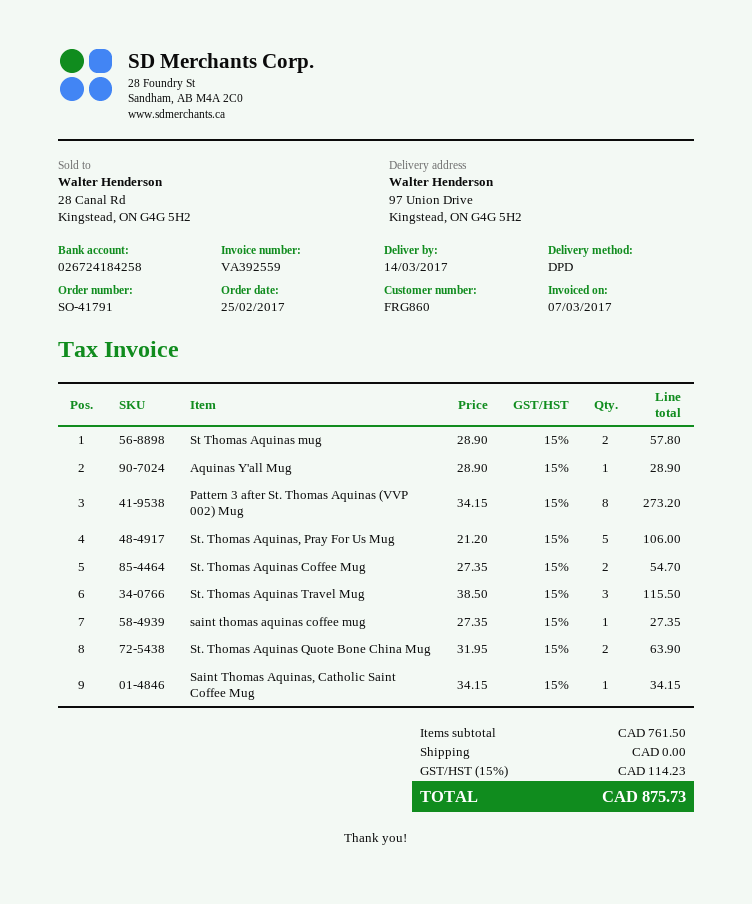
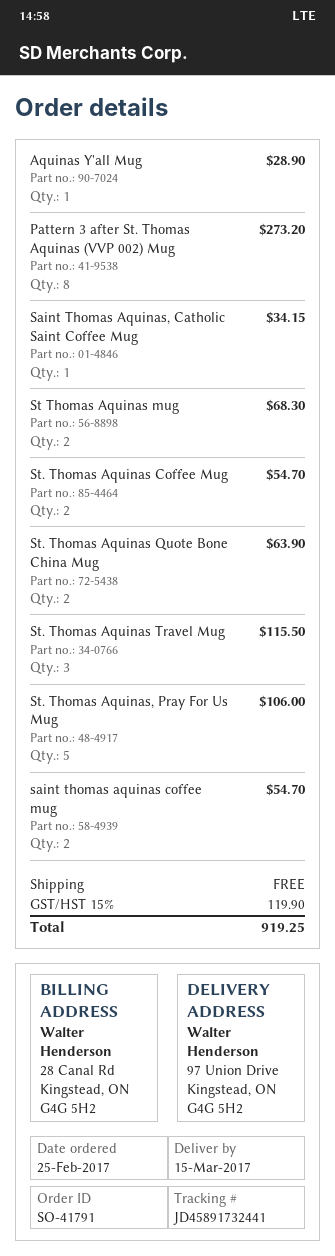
delivery date: 2017-03-14 -> 2017-03-15
St Thomas Aquinas mug: 2 for 57.80 -> 2 for 68.30
saint thomas aquinas coffee mug: 1 for 27.35 -> 2 for 54.70
tax: 15% = 114.23 -> 15% = 119.90
total: 875.73 -> 919.25

